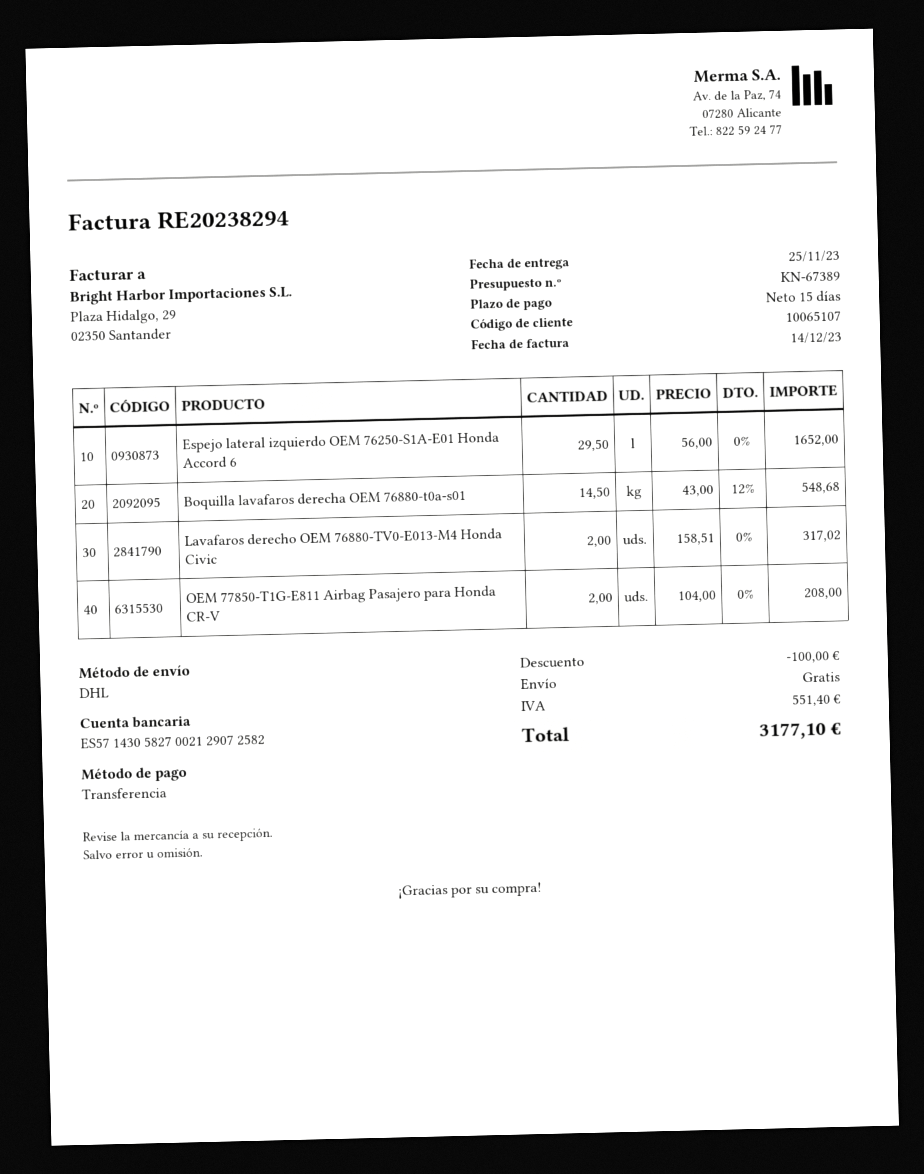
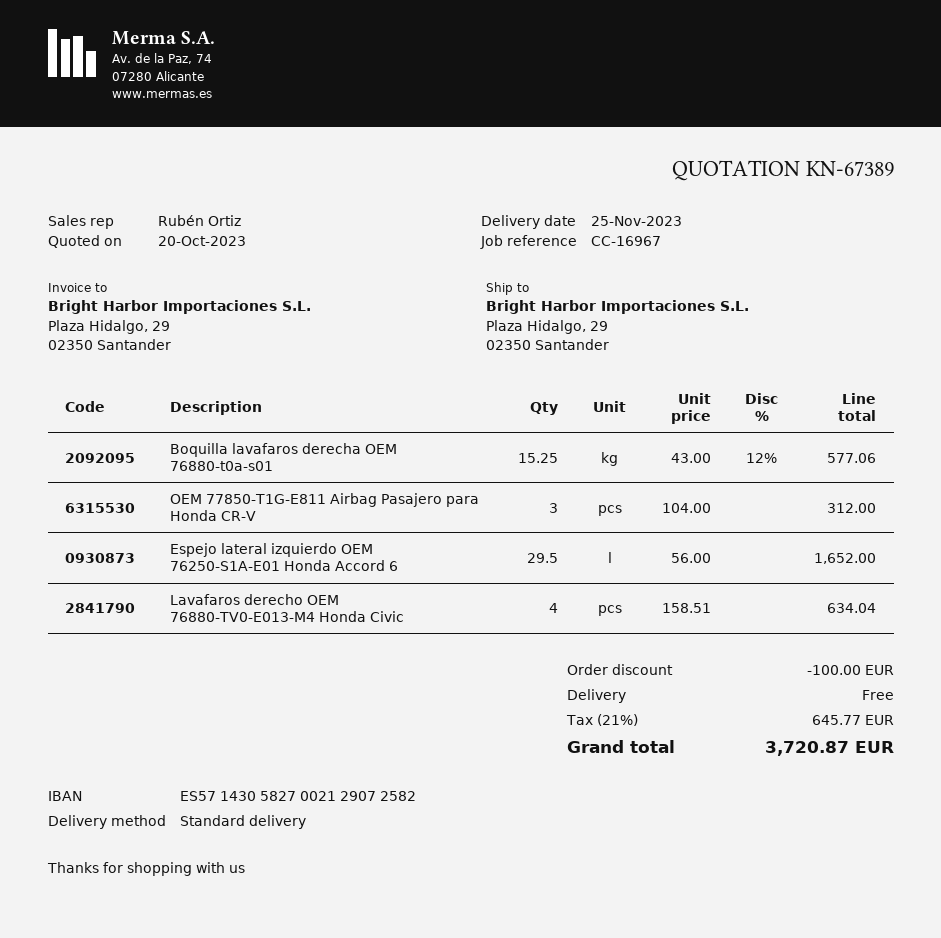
shipping method: DHL -> standard
Boquilla lavafaros derecha OEM 76880-t0a-s01: 14.5 x 43.00 - 12% = 548.68 -> 15.25 x 43.00 - 12% = 577.06
Lavafaros derecho OEM 76880-TV0-E013-M4 Honda Civic: 2 x 158.51 = 317.02 -> 4 x 158.51 = 634.04
OEM 77850-T1G-E811 Airbag Pasajero para Honda CR-V: 2 x 104.00 = 208.00 -> 3 x 104.00 = 312.00
tax: 551.40 -> 645.77
total: 3177.10 -> 3720.87

